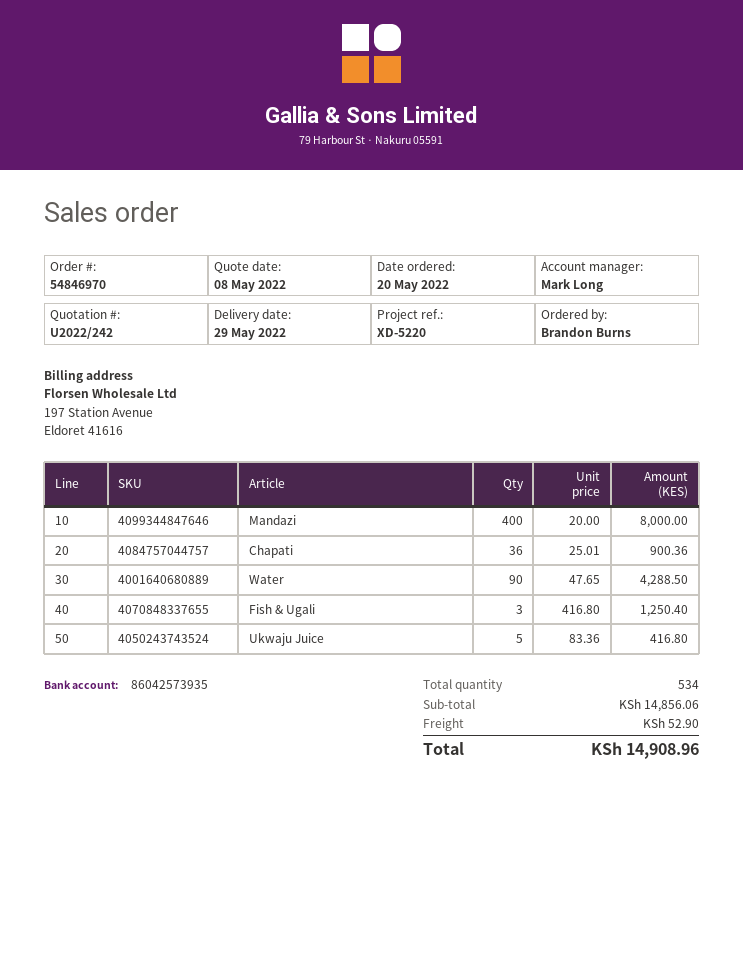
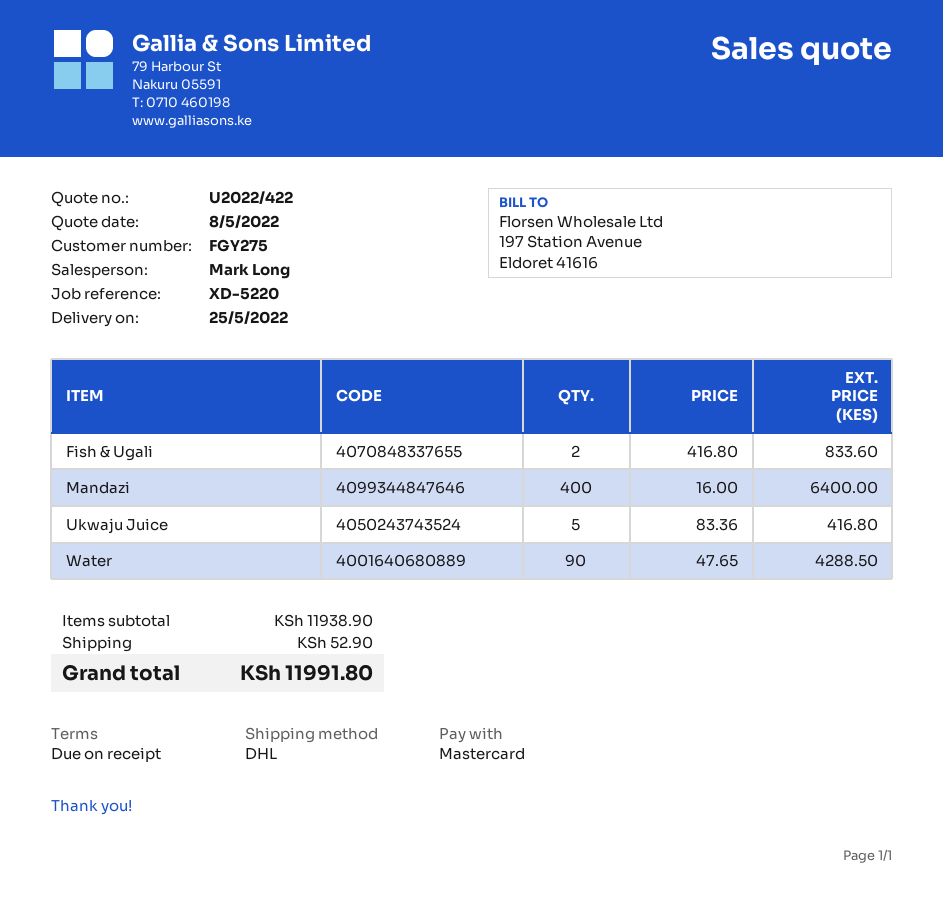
quote number: U2022/242 -> U2022/422
delivery date: 2022-05-29 -> 2022-05-25
Mandazi: 400 x 20.00 = 8000.00 -> 400 x 16.00 = 6400.00
Chapati: 36 x 25.01 = 900.36 -> none
Fish & Ugali: 3 x 416.80 = 1250.40 -> 2 x 416.80 = 833.60
subtotal: 14856.06 -> 11938.90
total: 14908.96 -> 11991.80

